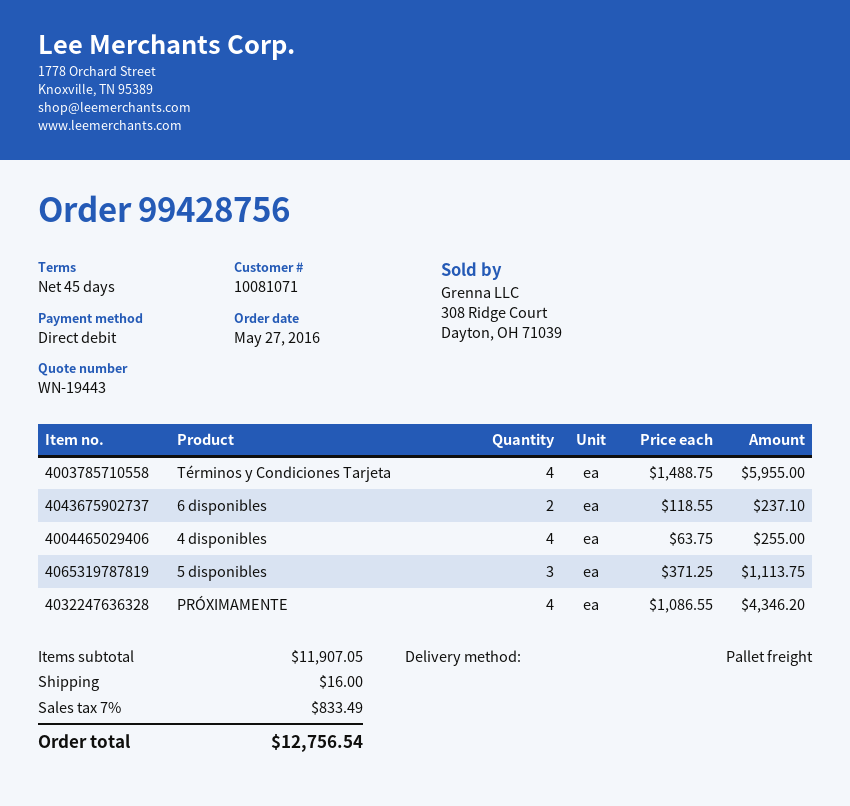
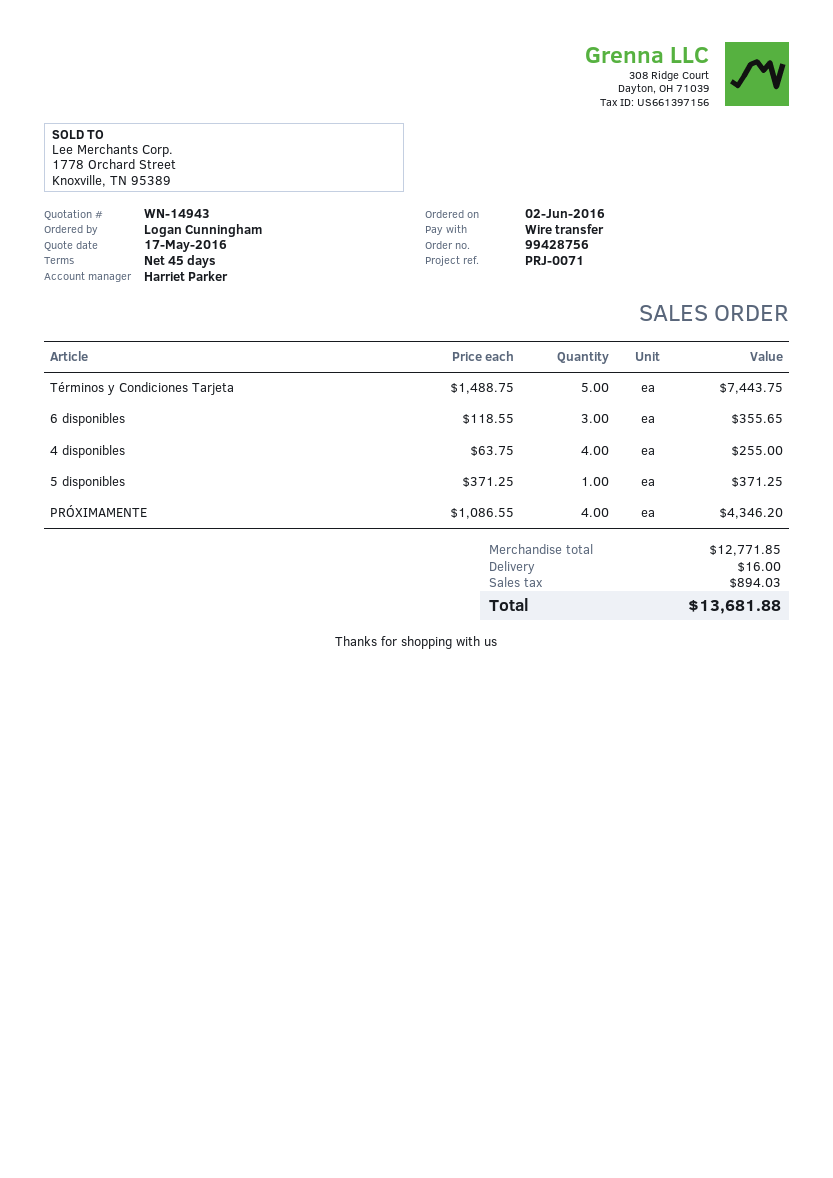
quote number: WN-19443 -> WN-14943
order date: 2016-05-27 -> 2016-06-02
payment method: direct debit -> bank transfer
Términos y Condiciones Tarjeta: 4 x 1488.75 = 5955.00 -> 5 x 1488.75 = 7443.75
6 disponibles: 2 x 118.55 = 237.10 -> 3 x 118.55 = 355.65
5 disponibles: 3 x 371.25 = 1113.75 -> 1 x 371.25 = 371.25
subtotal: 11907.05 -> 12771.85
tax: 833.49 -> 894.03
total: 12756.54 -> 13681.88

